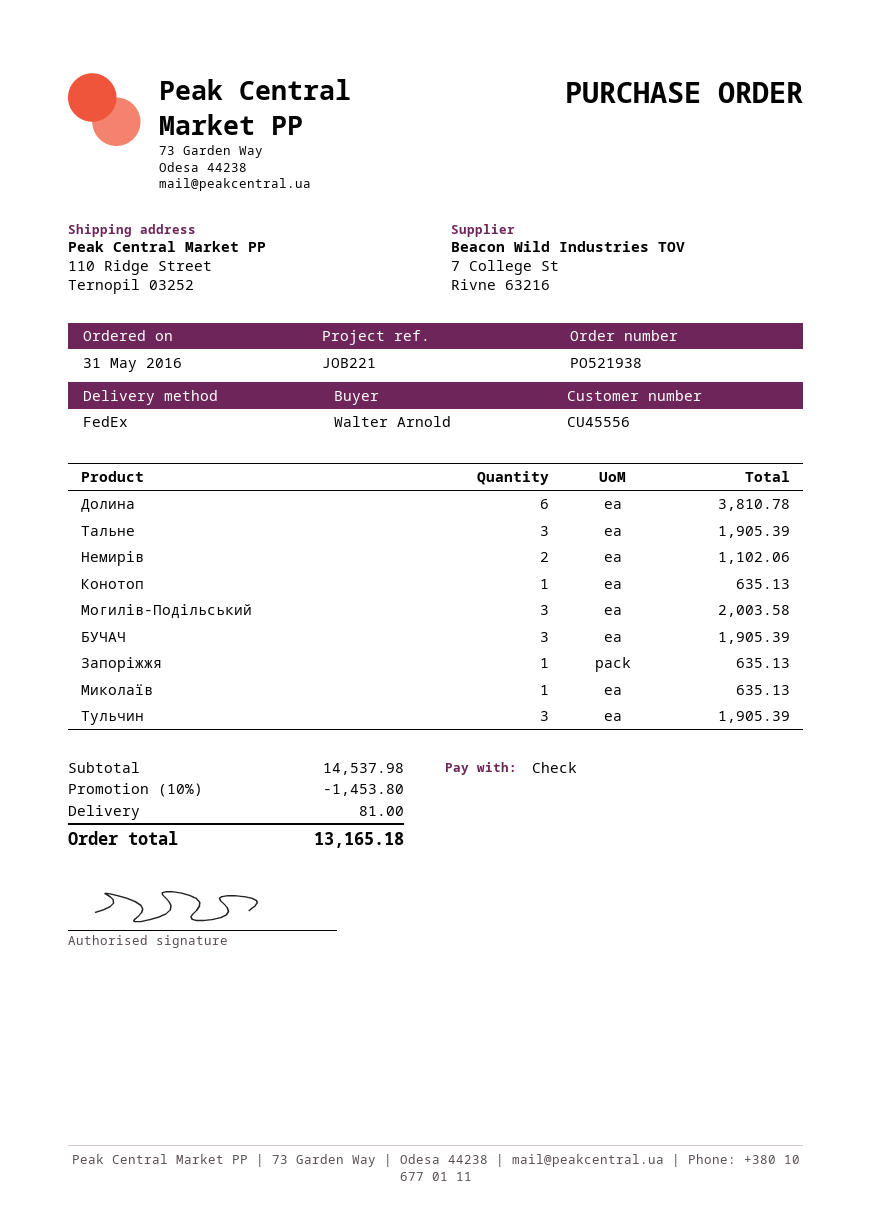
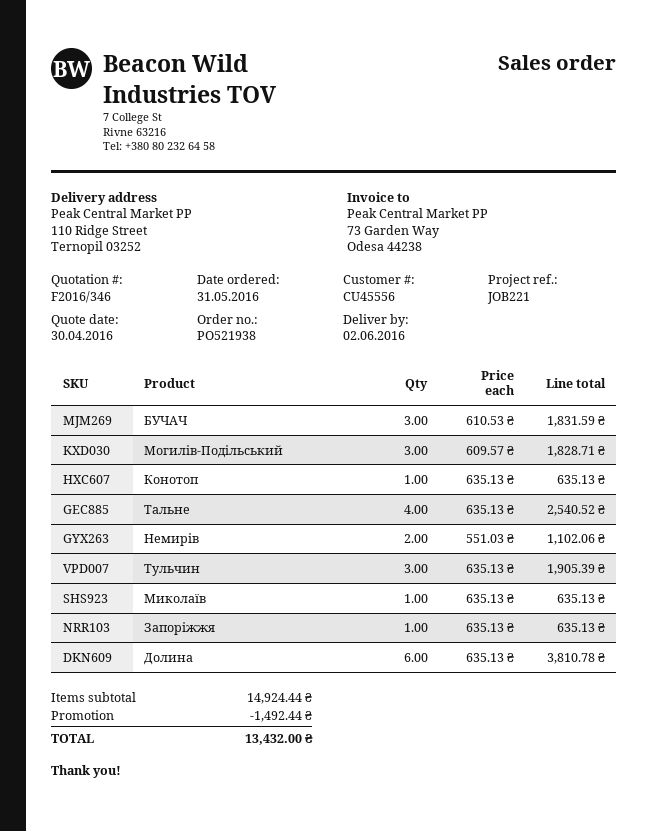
Тальне: 3 for 1905.39 -> 4 for 2540.52
Могилів-Подільський: 3 for 2003.58 -> 3 for 1828.71
БУЧАЧ: 3 for 1905.39 -> 3 for 1831.59
subtotal: 14537.98 -> 14924.44
discount: 1453.80 -> 1492.44
shipping: 81.00 -> none
total: 13165.18 -> 13432.00

